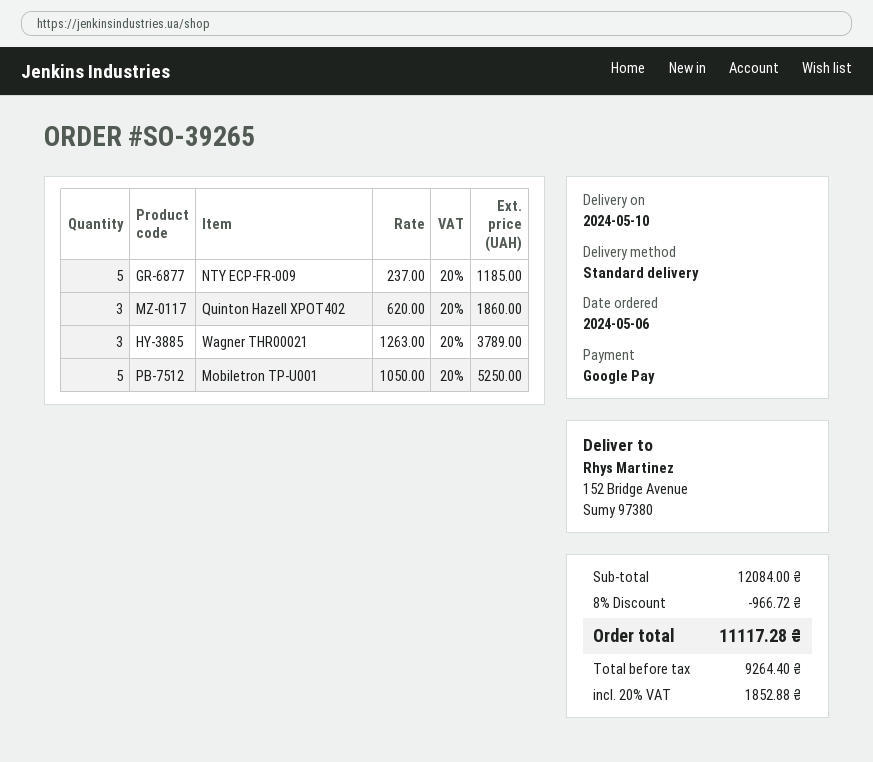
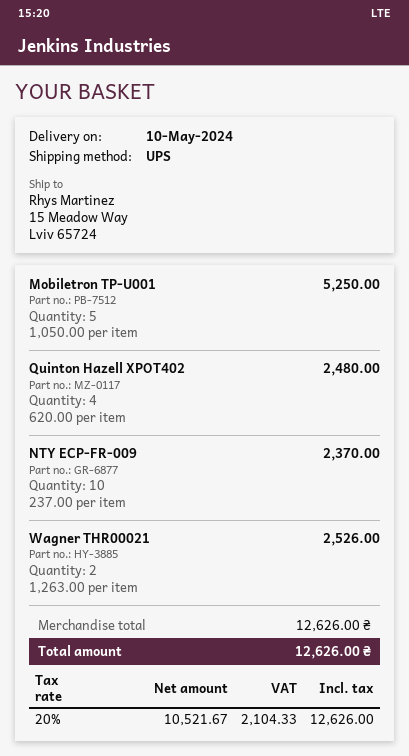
shipping method: standard -> UPS
ship to: 152 Bridge Avenue, Sumy 97380 -> 15 Meadow Way, Lviv 65724
NTY ECP-FR-009: 5 x 237.00 = 1185.00 -> 10 x 237.00 = 2370.00
Quinton Hazell XPOT402: 3 x 620.00 = 1860.00 -> 4 x 620.00 = 2480.00
Wagner THR00021: 3 x 1263.00 = 3789.00 -> 2 x 1263.00 = 2526.00
subtotal: 12084.00 -> 12626.00
discount: 8% = 966.72 -> none
net: 9264.40 -> 10521.67
tax: 20% = 1852.88 -> 20% = 2104.33
total: 11117.28 -> 12626.00

